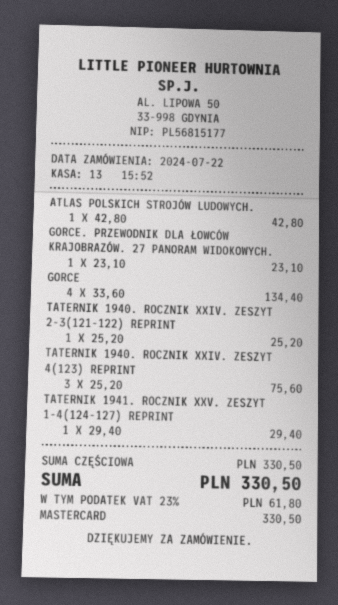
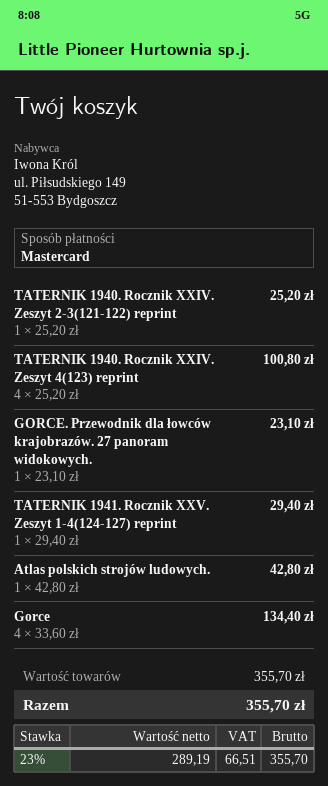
TATERNIK 1940. ROCZNIK XXIV. ZESZYT 4(123) REPRINT: 3 x 25.20 = 75.60 -> 4 x 25.20 = 100.80
subtotal: 330.50 -> 355.70
tax: 23% = 61.80 -> 23% = 66.51
total: 330.50 -> 355.70

